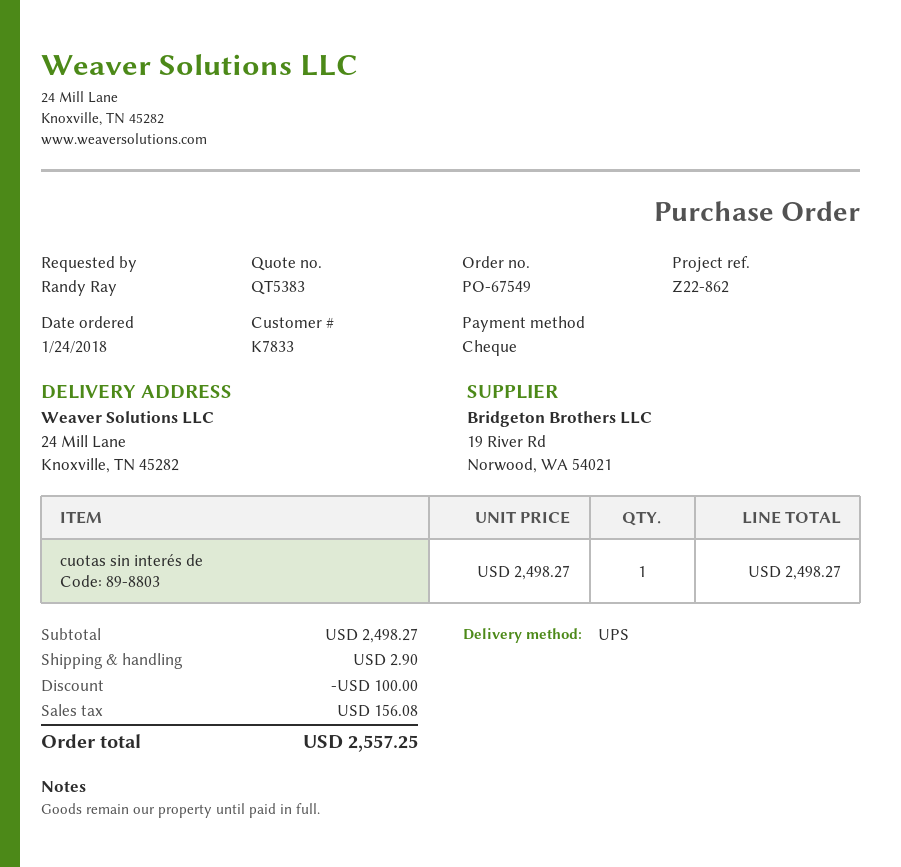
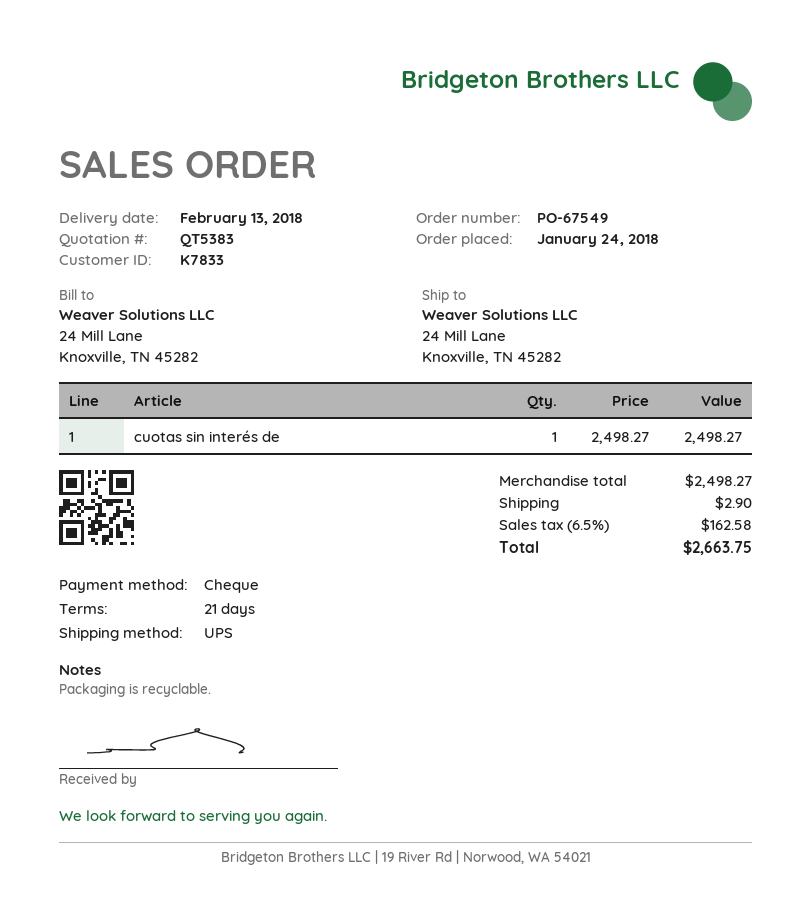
discount: 100.00 -> none
tax: 156.08 -> 162.58
total: 2557.25 -> 2663.75

